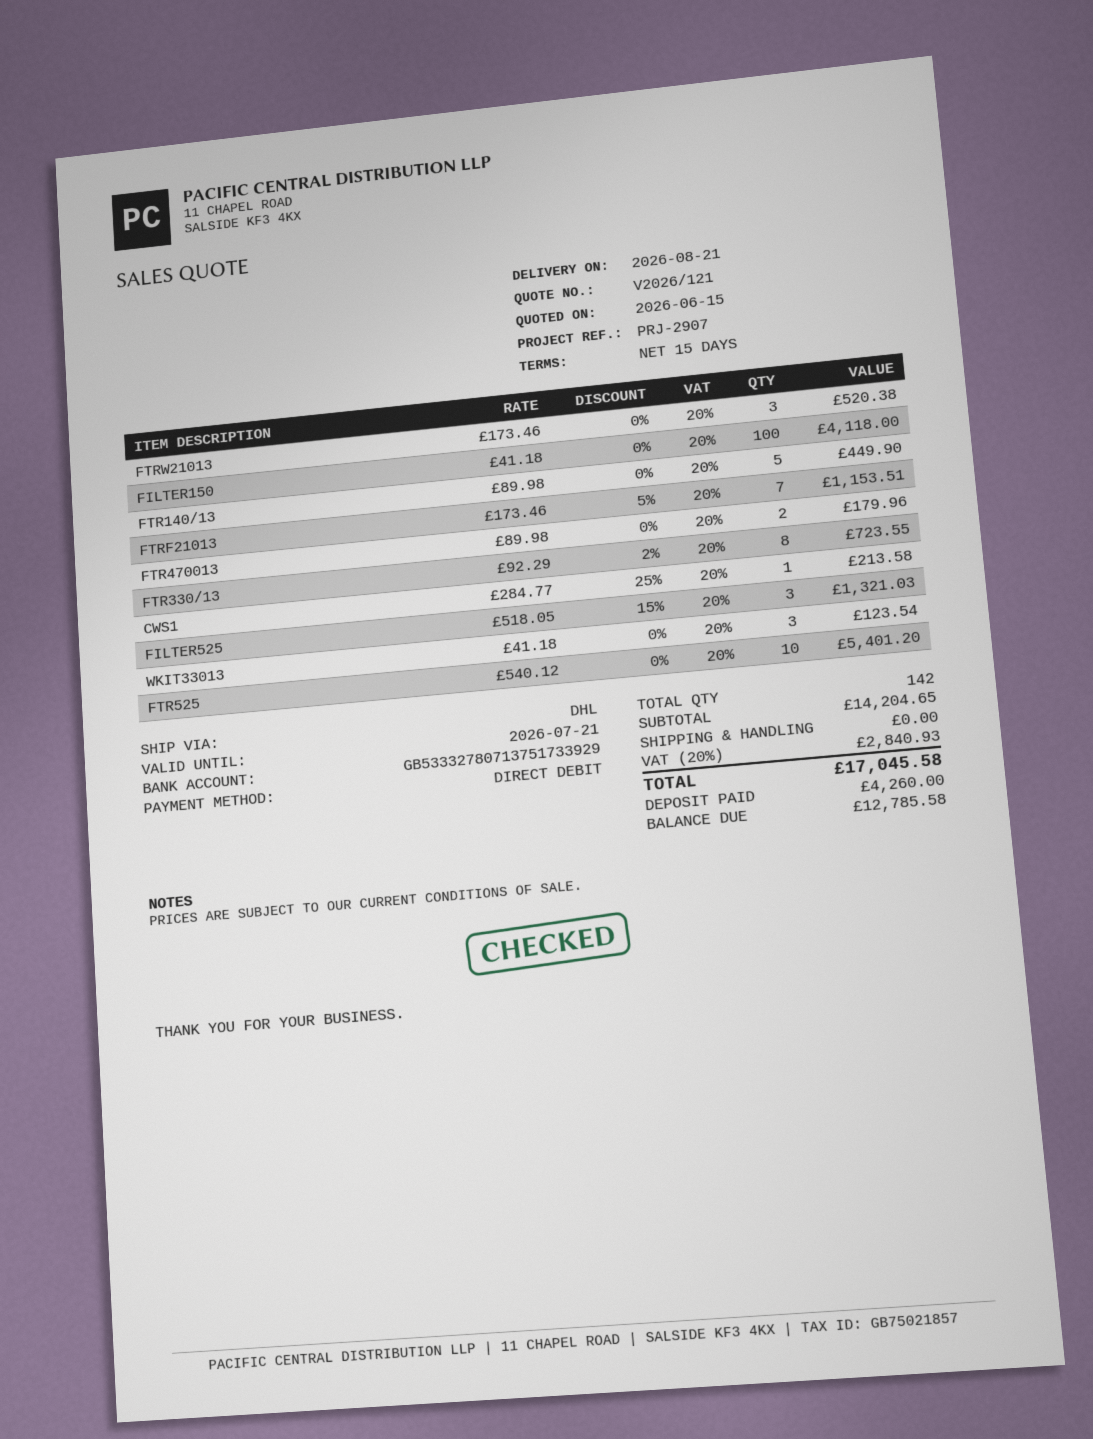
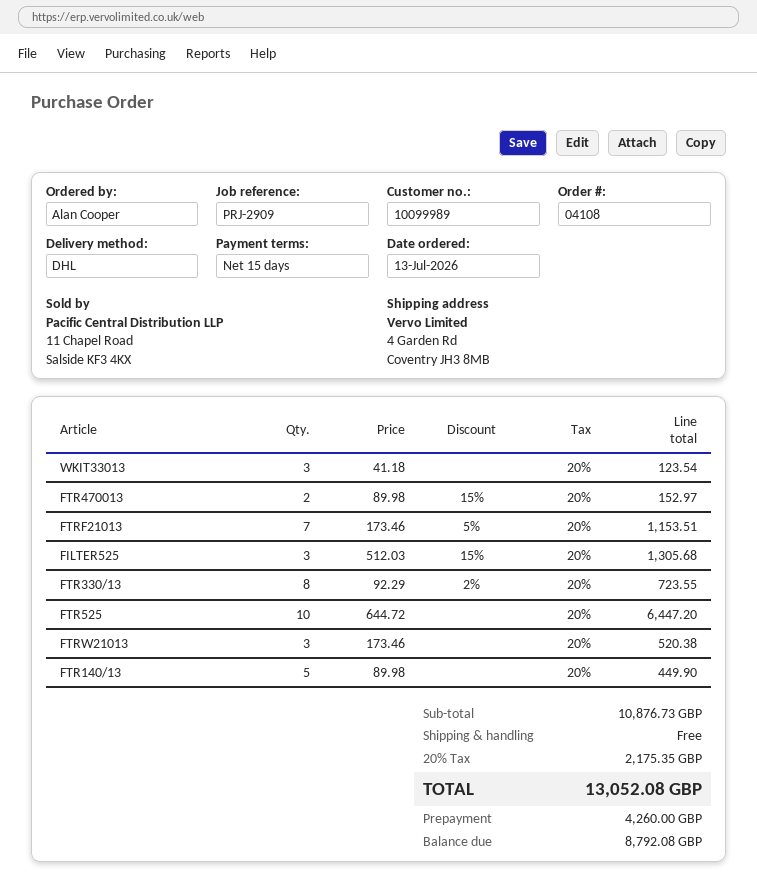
reference: PRJ-2907 -> PRJ-2909
FILTER150: 100 x 41.18 = 4118.00 -> none
FTR470013: 2 x 89.98 = 179.96 -> 2 x 89.98 - 15% = 152.97
CWS1: 1 x 284.77 - 25% = 213.58 -> none
FILTER525: 3 x 518.05 - 15% = 1321.03 -> 3 x 512.03 - 15% = 1305.68
FTR525: 10 x 540.12 = 5401.20 -> 10 x 644.72 = 6447.20
subtotal: 14204.65 -> 10876.73
tax: 20% = 2840.93 -> 20% = 2175.35
total: 17045.58 -> 13052.08
balance: 12785.58 -> 8792.08

